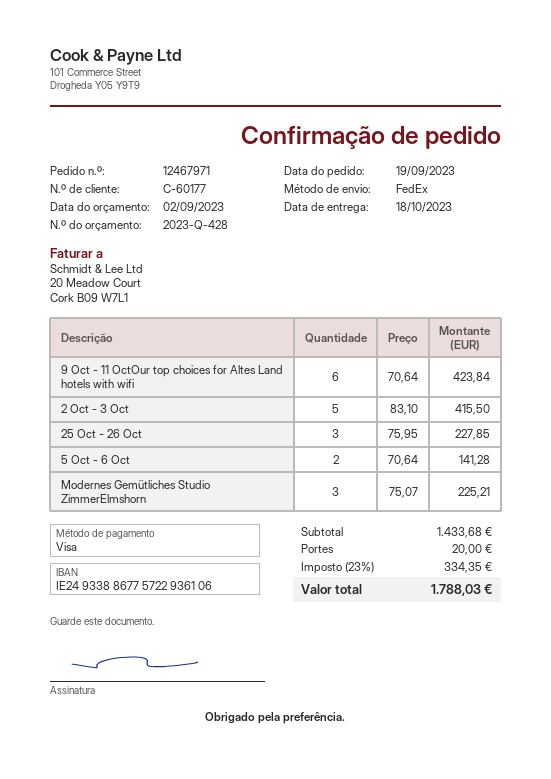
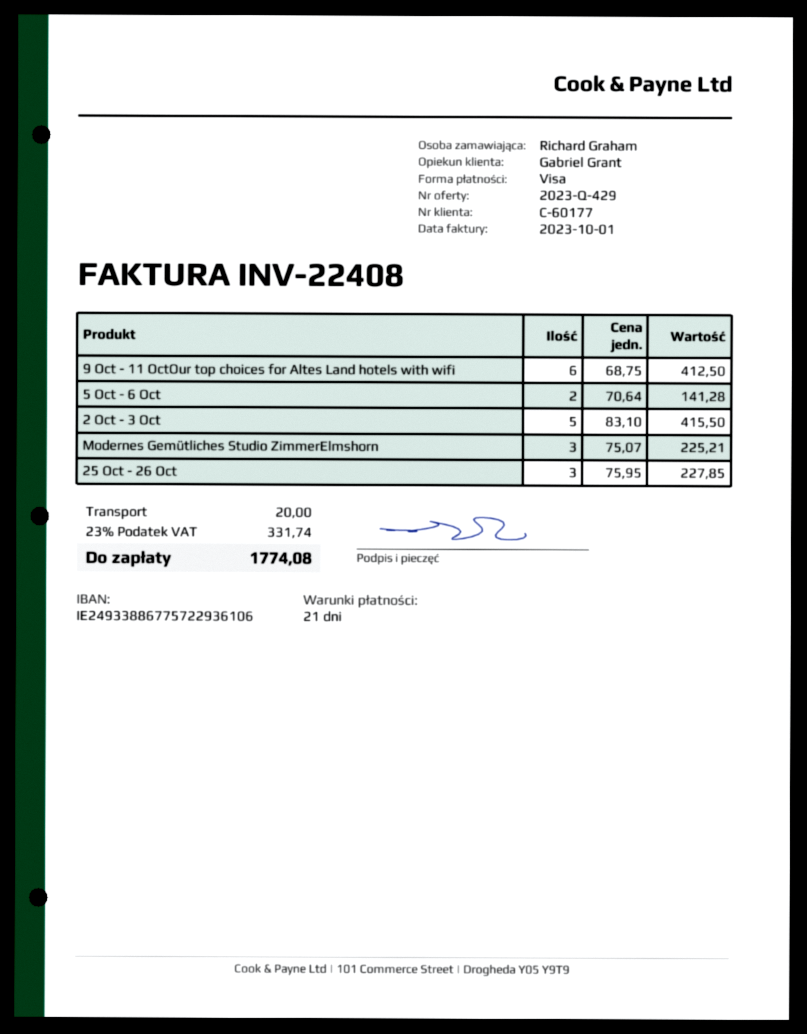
quote number: 2023-Q-428 -> 2023-Q-429
9 Oct - 11 OctOur top choices for Altes Land hotels with wifi: 6 x 70.64 = 423.84 -> 6 x 68.75 = 412.50
tax: 23% = 334.35 -> 23% = 331.74
total: 1788.03 -> 1774.08

